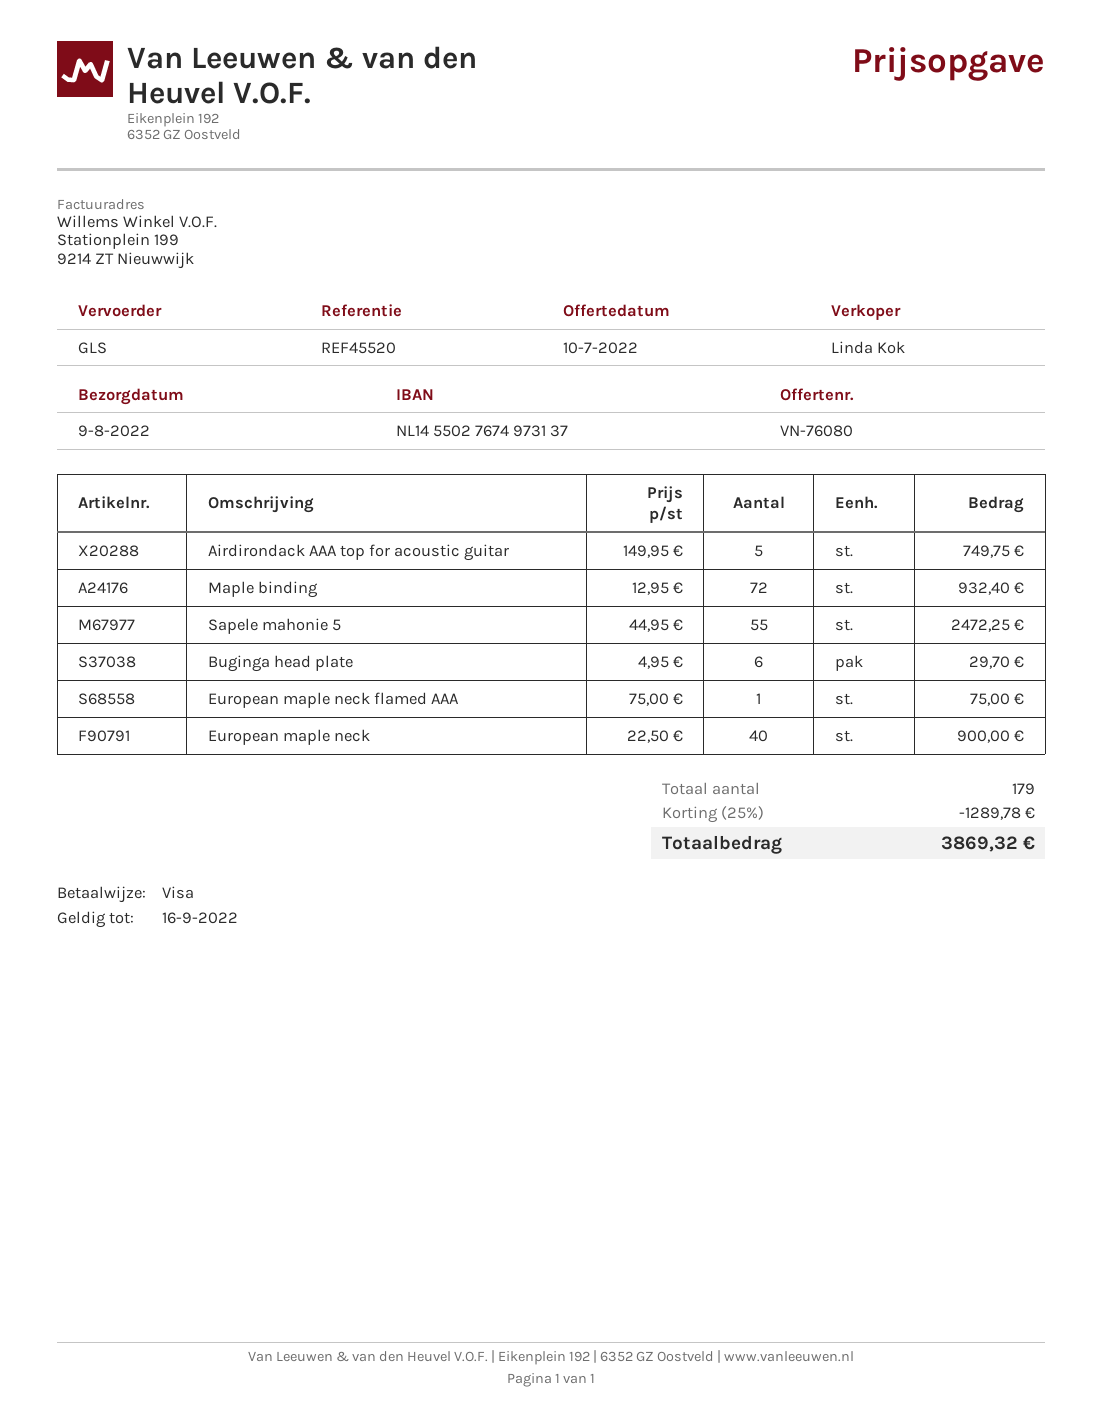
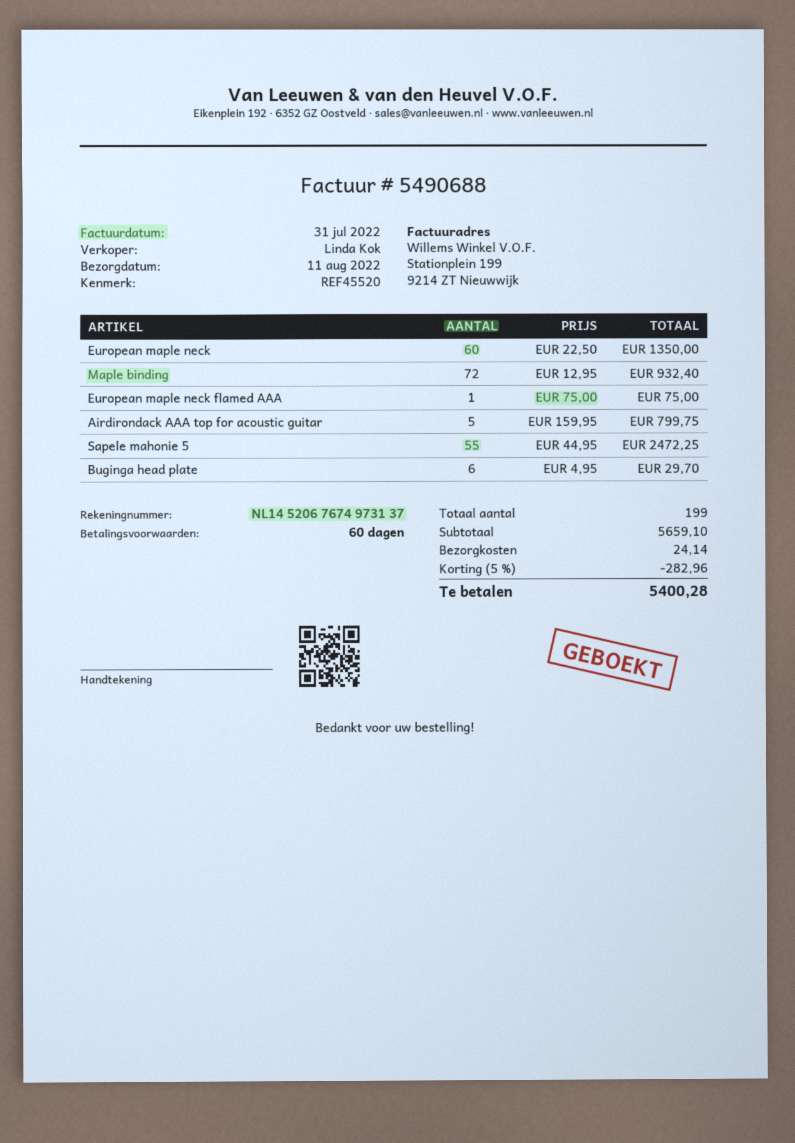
delivery date: 2022-08-09 -> 2022-08-11
bank account: NL1455027674973137 -> NL1452067674973137
Airdirondack AAA top for acoustic guitar: 5 x 149.95 = 749.75 -> 5 x 159.95 = 799.75
European maple neck: 40 x 22.50 = 900.00 -> 60 x 22.50 = 1350.00
total quantity: 179 -> 199
discount: 25% = 1289.78 -> 5% = 282.96
shipping: none -> 24.14
total: 3869.32 -> 5400.28

